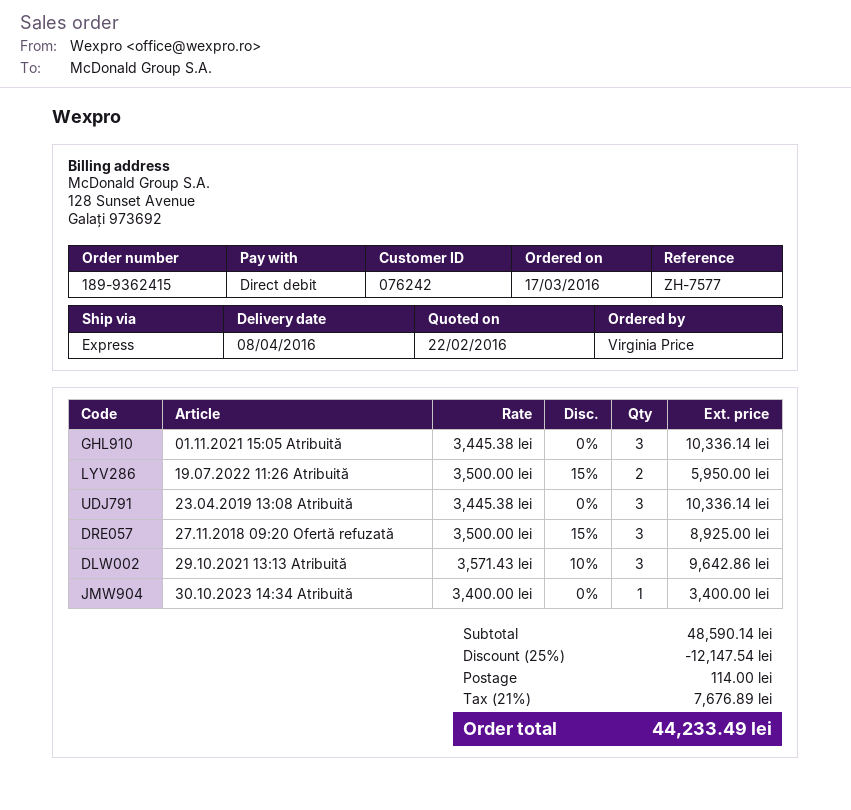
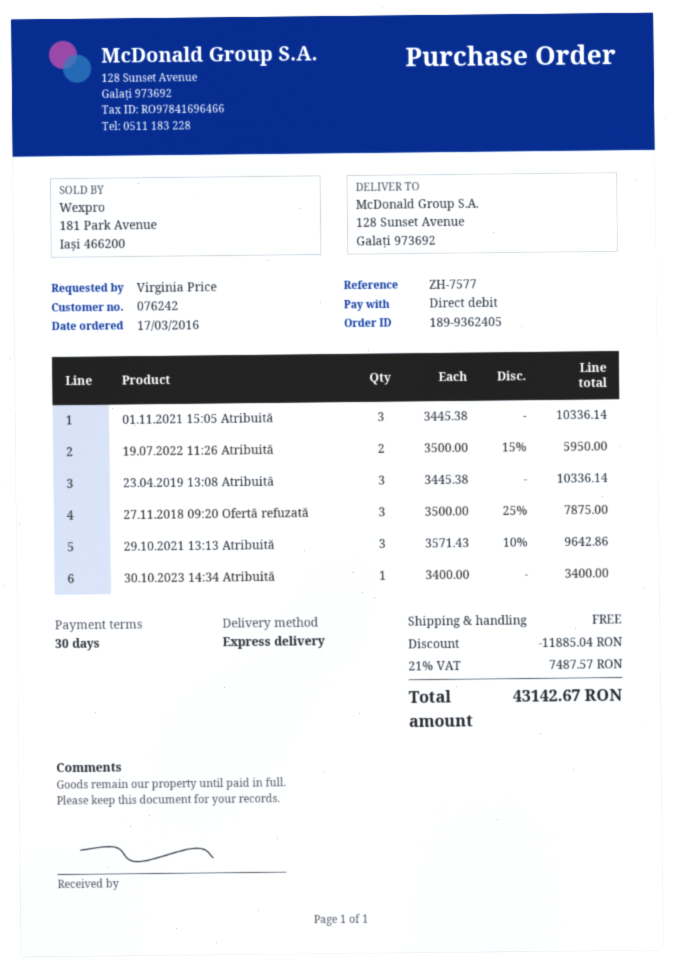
order number: 189-9362415 -> 189-9362405
27.11.2018 09:20 Ofertă refuzată: 3 x 3500.00 - 15% = 8925.00 -> 3 x 3500.00 - 25% = 7875.00
discount: 12147.54 -> 11885.04
shipping: 114.00 -> 0.00
tax: 21% = 7676.89 -> 21% = 7487.57
total: 44233.49 -> 43142.67

